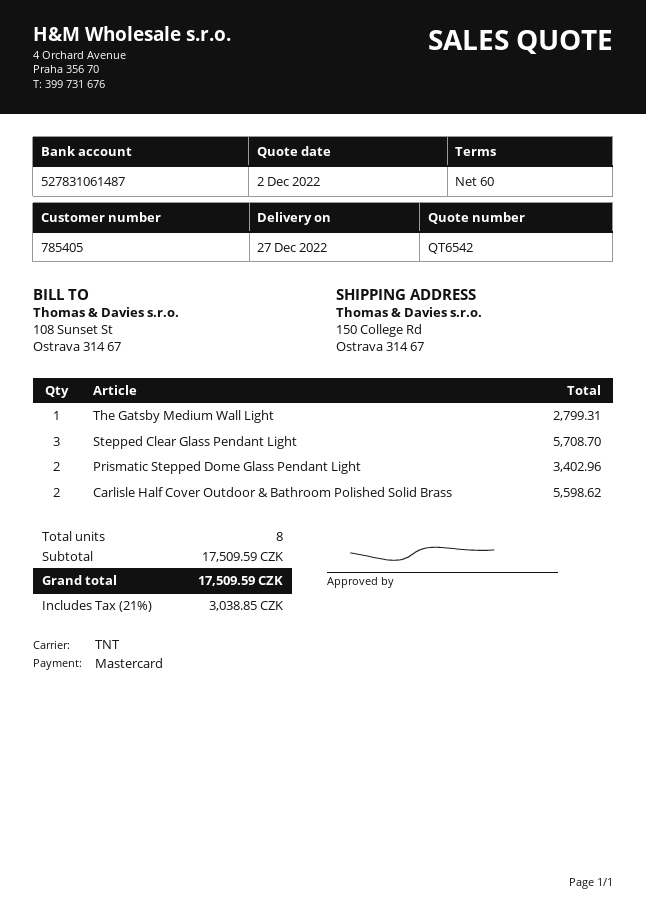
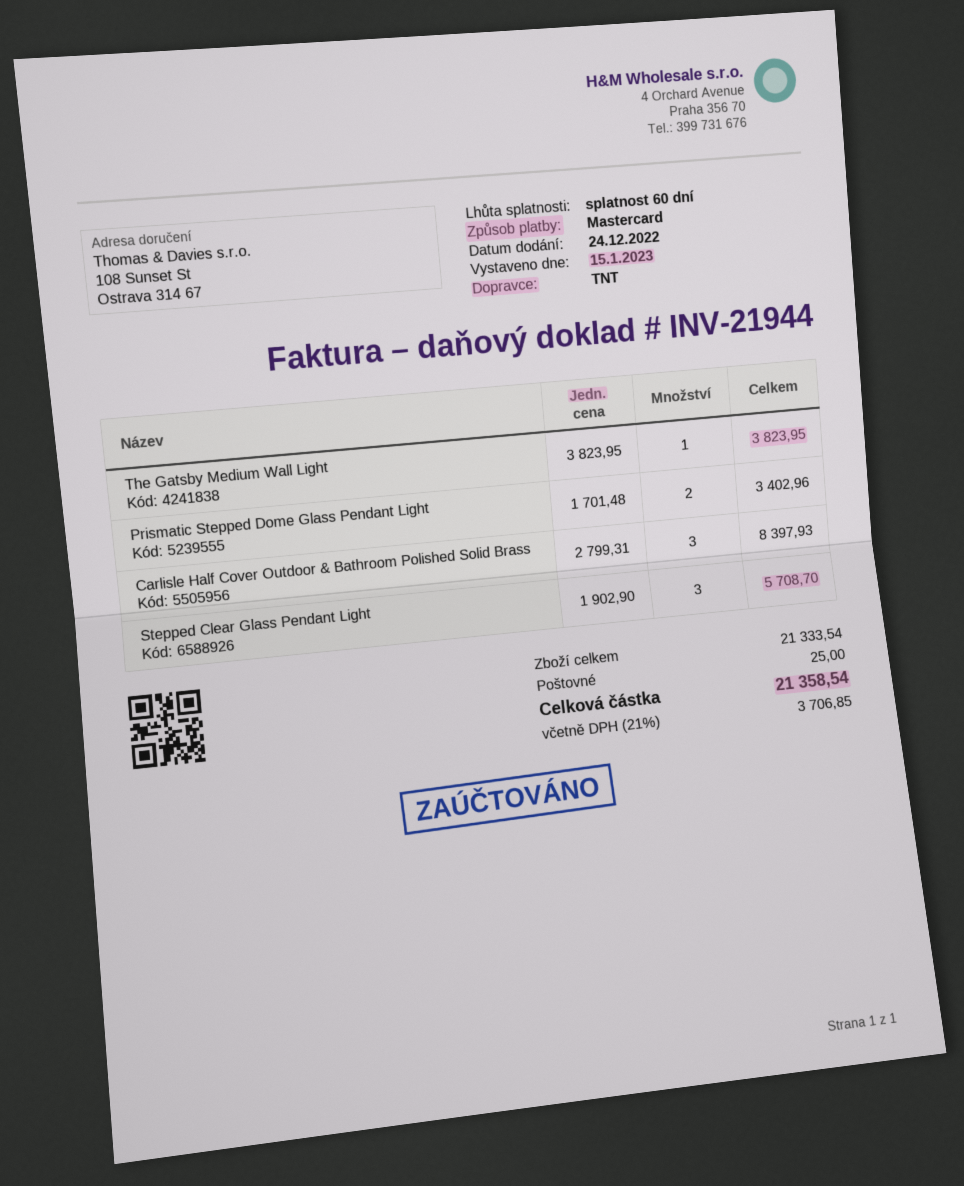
delivery date: 2022-12-27 -> 2022-12-24
ship to: 150 College Rd, Ostrava 314 67 -> 108 Sunset St, Ostrava 314 67
The Gatsby Medium Wall Light: 1 for 2799.31 -> 1 for 3823.95
Carlisle Half Cover Outdoor & Bathroom Polished Solid Brass: 2 for 5598.62 -> 3 for 8397.93
subtotal: 17509.59 -> 21333.54
shipping: none -> 25.00
tax: 21% = 3038.85 -> 21% = 3706.85
total: 17509.59 -> 21358.54

